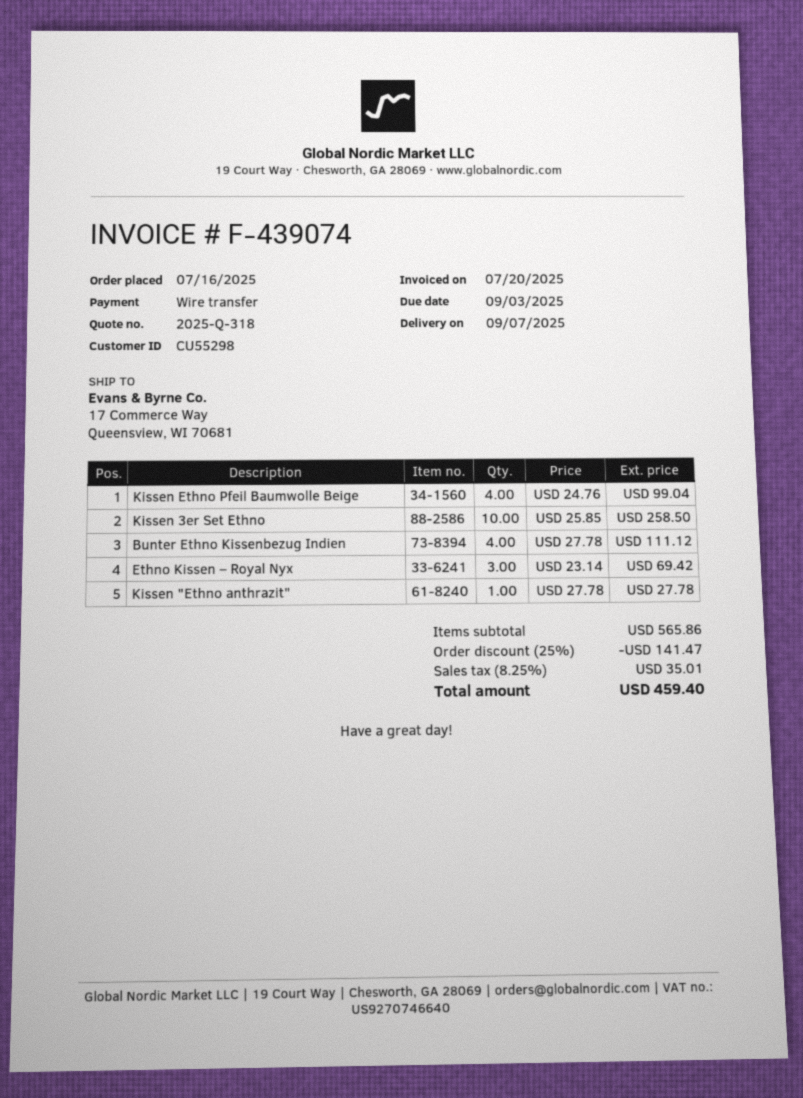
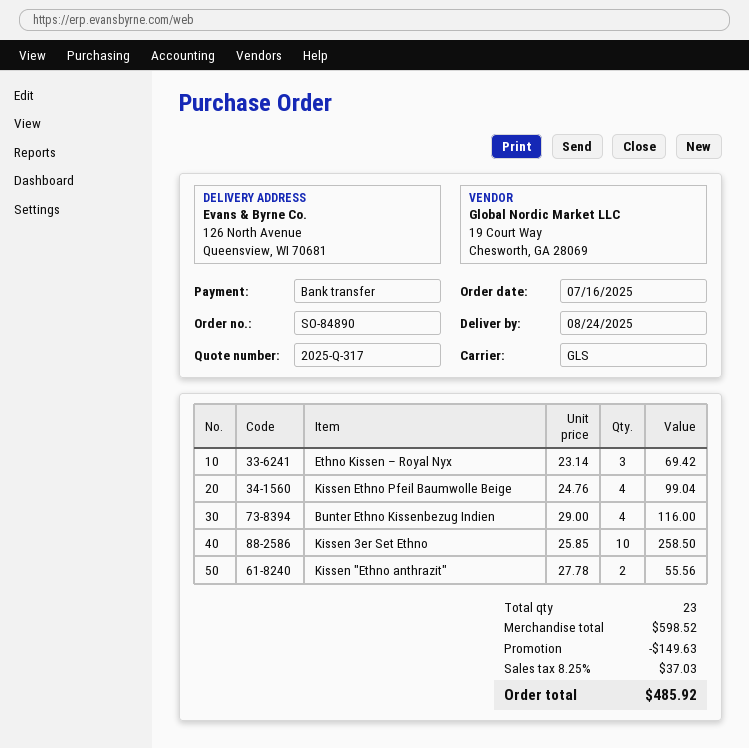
quote number: 2025-Q-318 -> 2025-Q-317
delivery date: 2025-09-07 -> 2025-08-24
ship to: 17 Commerce Way, Queensview, WI 70681 -> 126 North Avenue, Queensview, WI 70681
Bunter Ethno Kissenbezug Indien: 4 x 27.78 = 111.12 -> 4 x 29.00 = 116.00
Kissen "Ethno anthrazit": 1 x 27.78 = 27.78 -> 2 x 27.78 = 55.56
subtotal: 565.86 -> 598.52
discount: 141.47 -> 149.63
tax: 8.25% = 35.01 -> 8.25% = 37.03
total: 459.40 -> 485.92

